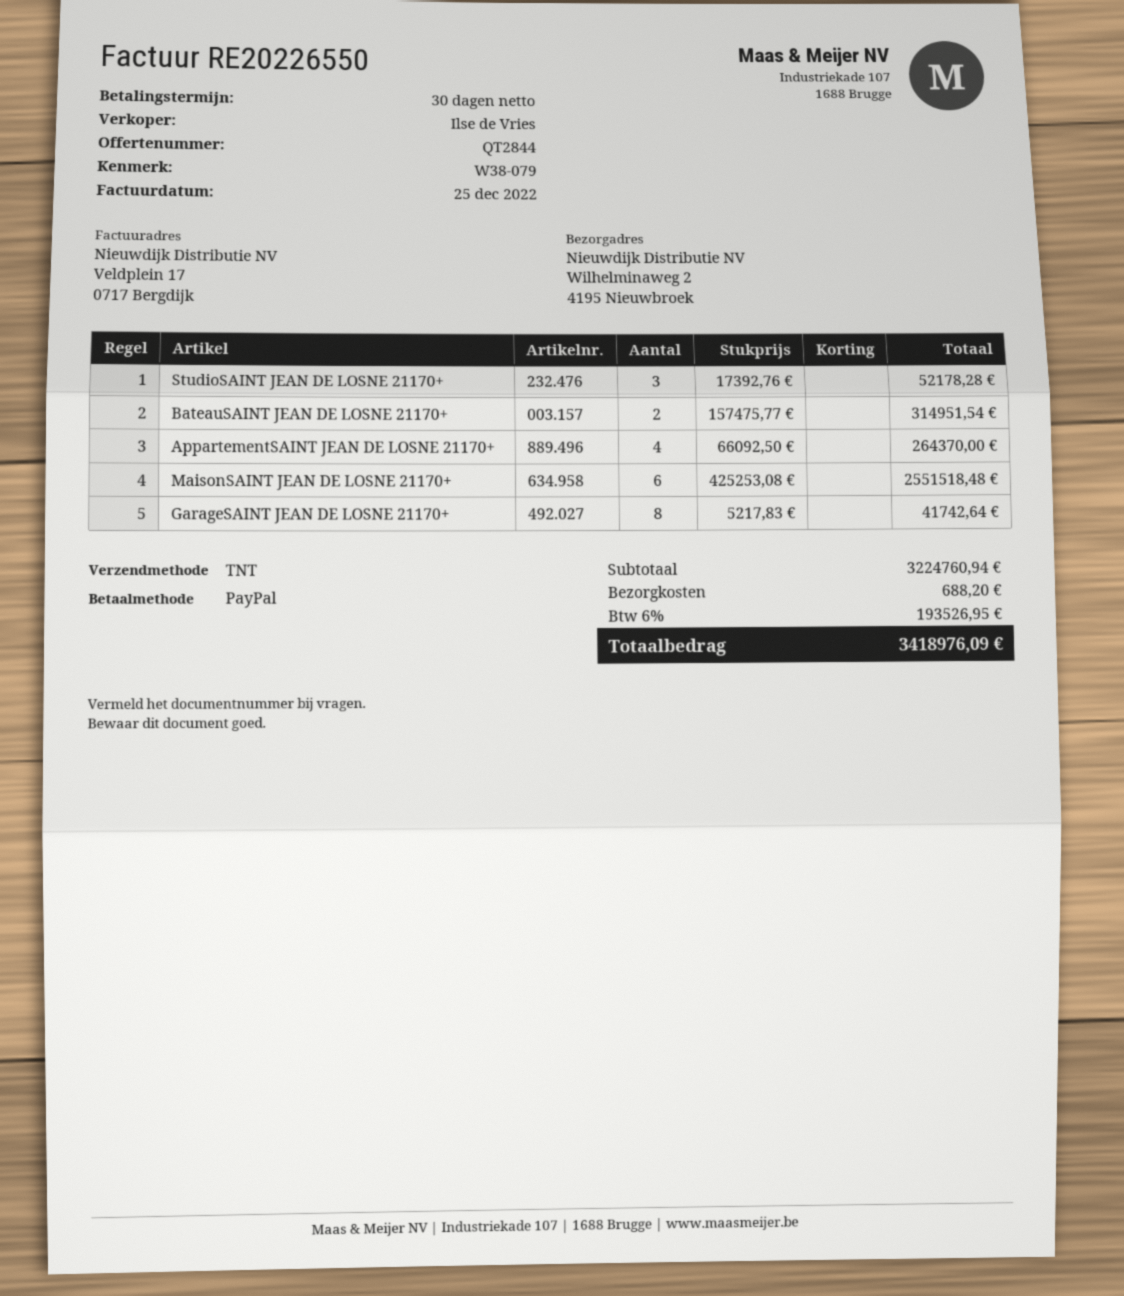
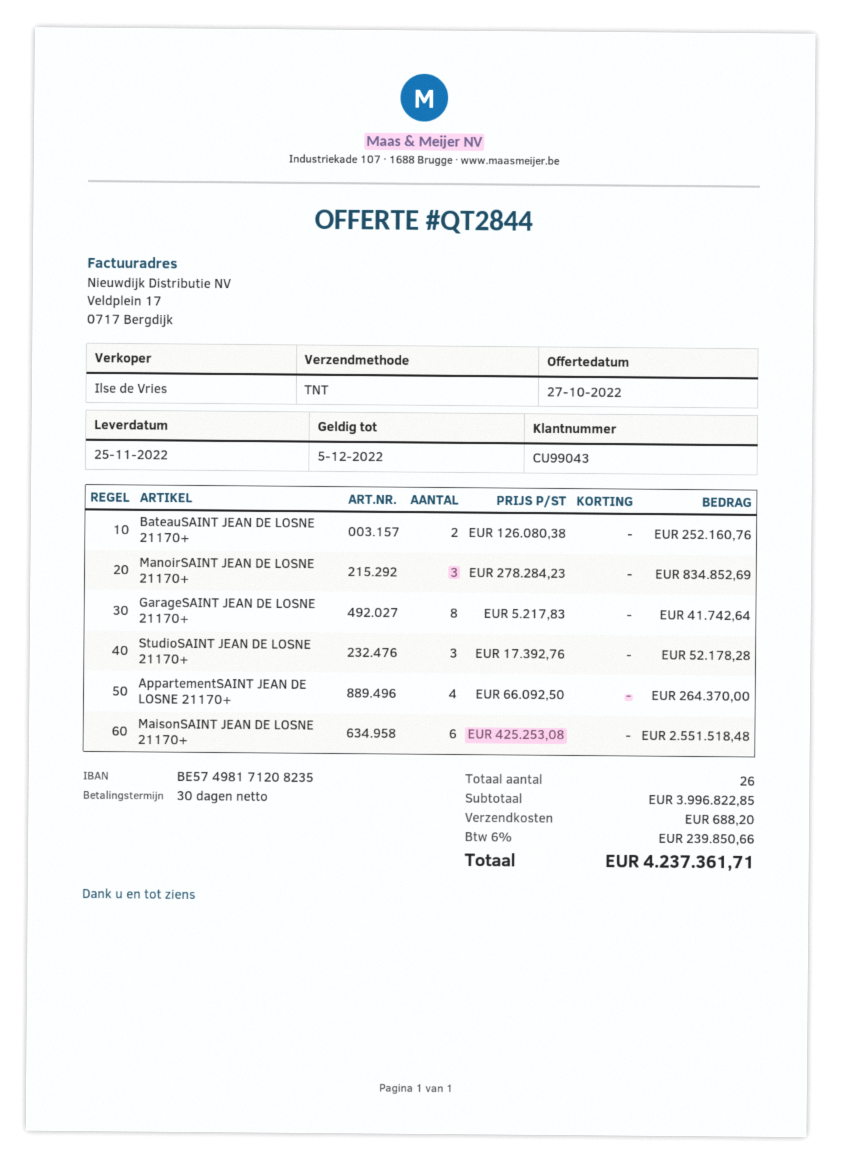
BateauSAINT JEAN DE LOSNE 21170+: 2 x 157475.77 = 314951.54 -> 2 x 126080.38 = 252160.76
ManoirSAINT JEAN DE LOSNE 21170+: none -> 3 x 278284.23 = 834852.69
subtotal: 3224760.94 -> 3996822.85
tax: 6% = 193526.95 -> 6% = 239850.66
total: 3418976.09 -> 4237361.71

